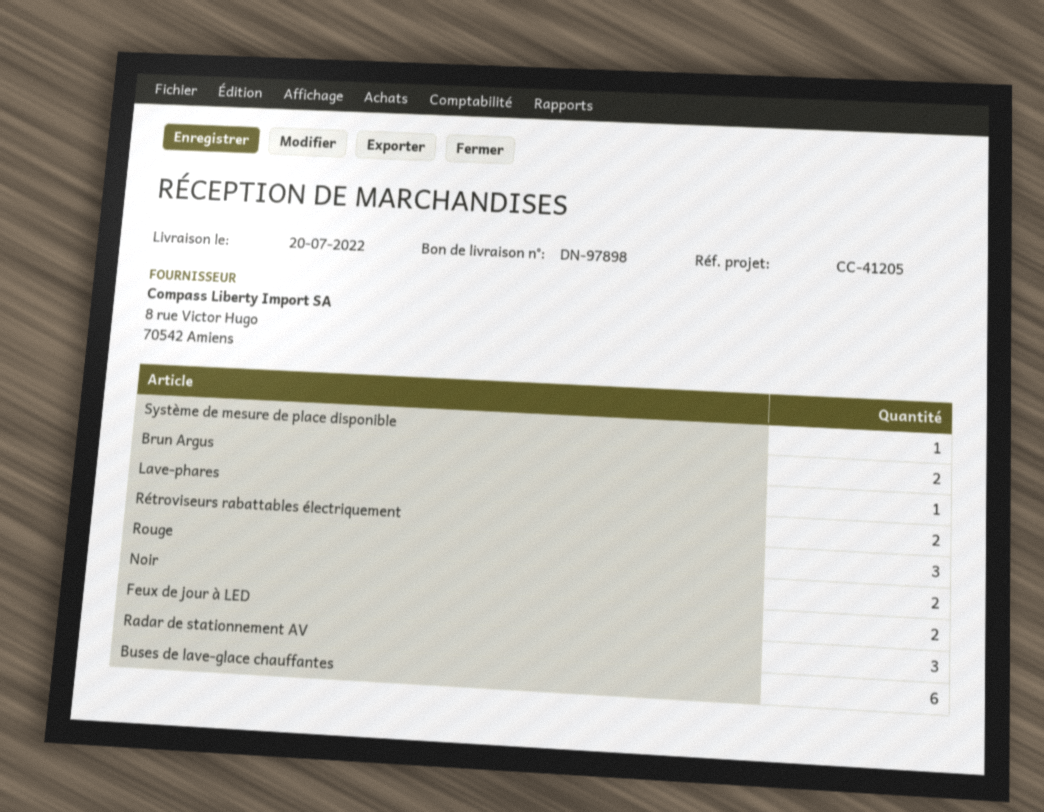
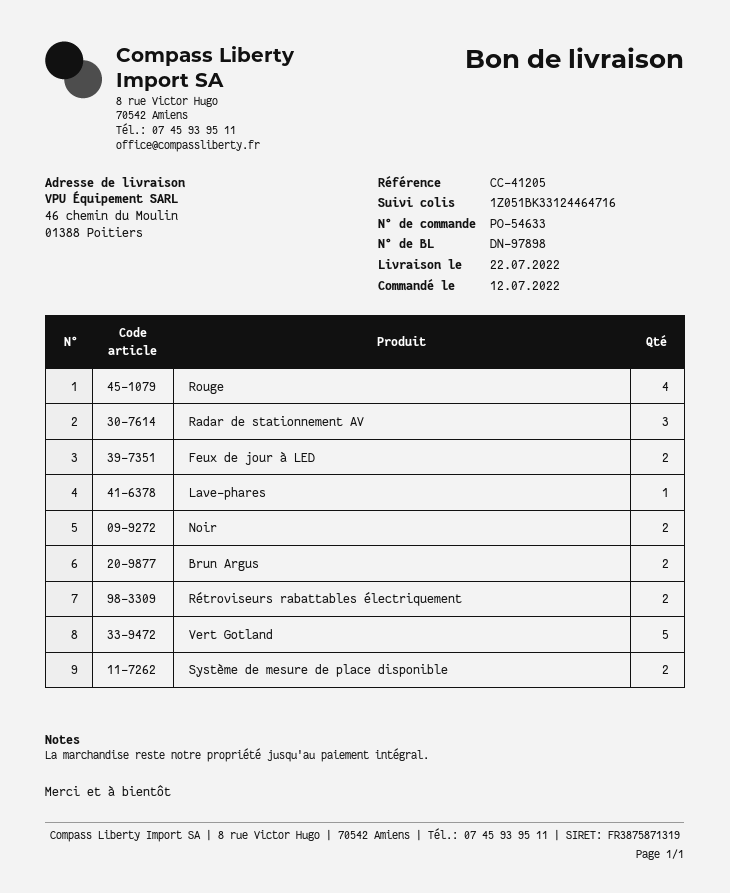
delivery date: 2022-07-20 -> 2022-07-22
Système de mesure de place disponible: 1 -> 2
Rouge: 3 -> 4
Buses de lave-glace chauffantes: 6 -> none
Vert Gotland: none -> 5

